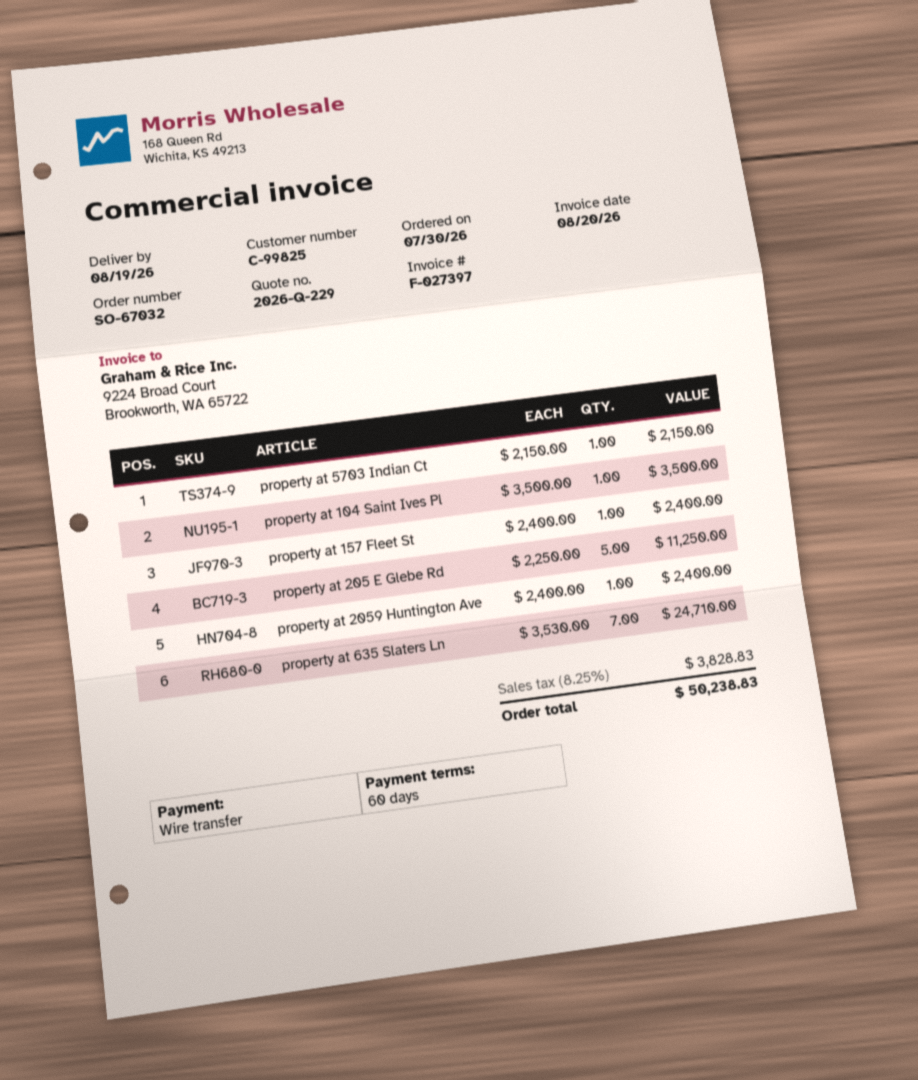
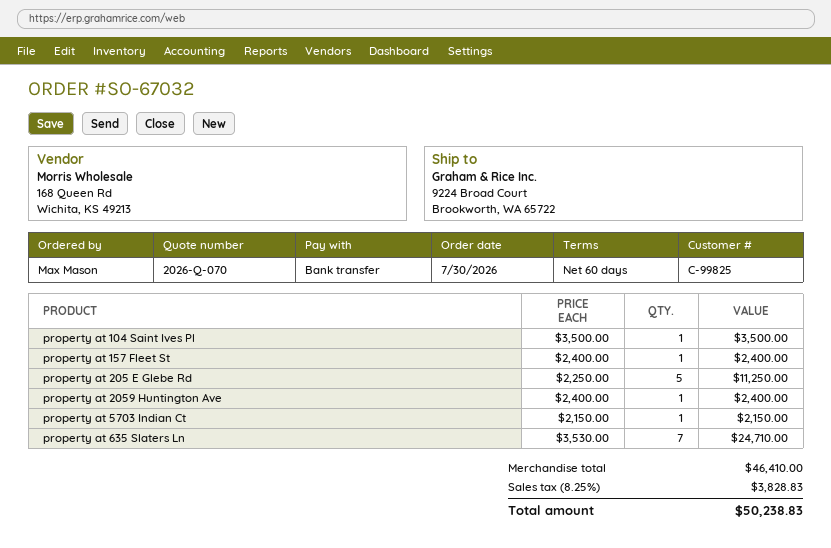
quote number: 2026-Q-229 -> 2026-Q-070

